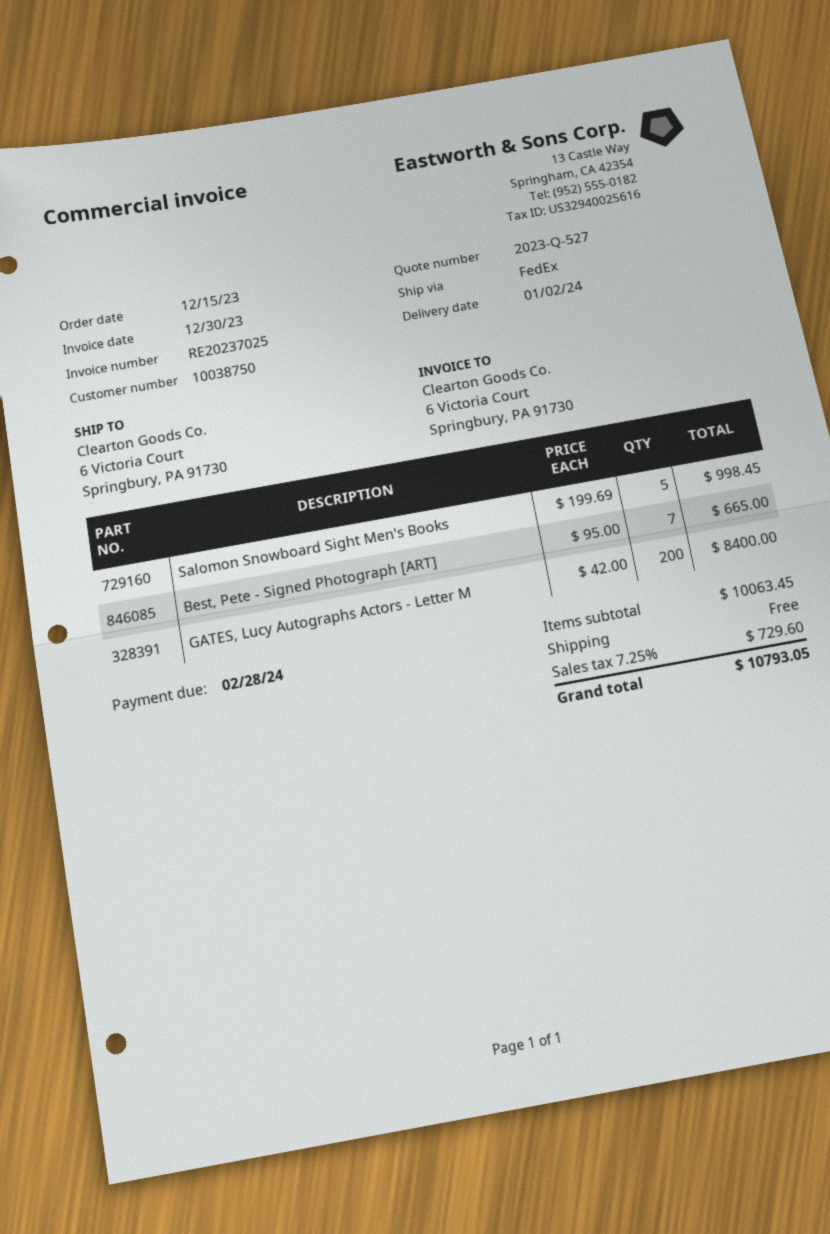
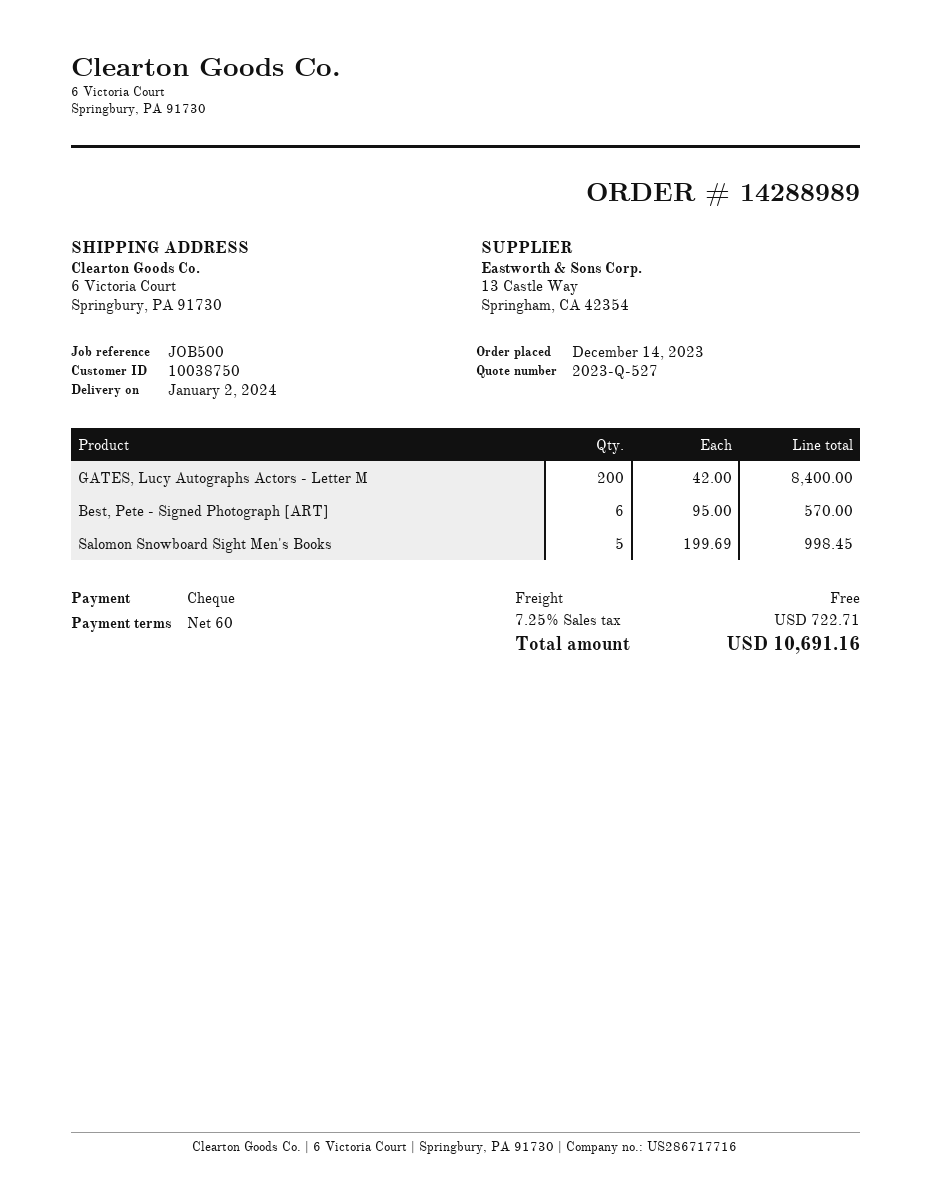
order date: 2023-12-15 -> 2023-12-14
Best, Pete - Signed Photograph [ART]: 7 x 95.00 = 665.00 -> 6 x 95.00 = 570.00
tax: 7.25% = 729.60 -> 7.25% = 722.71
total: 10793.05 -> 10691.16

